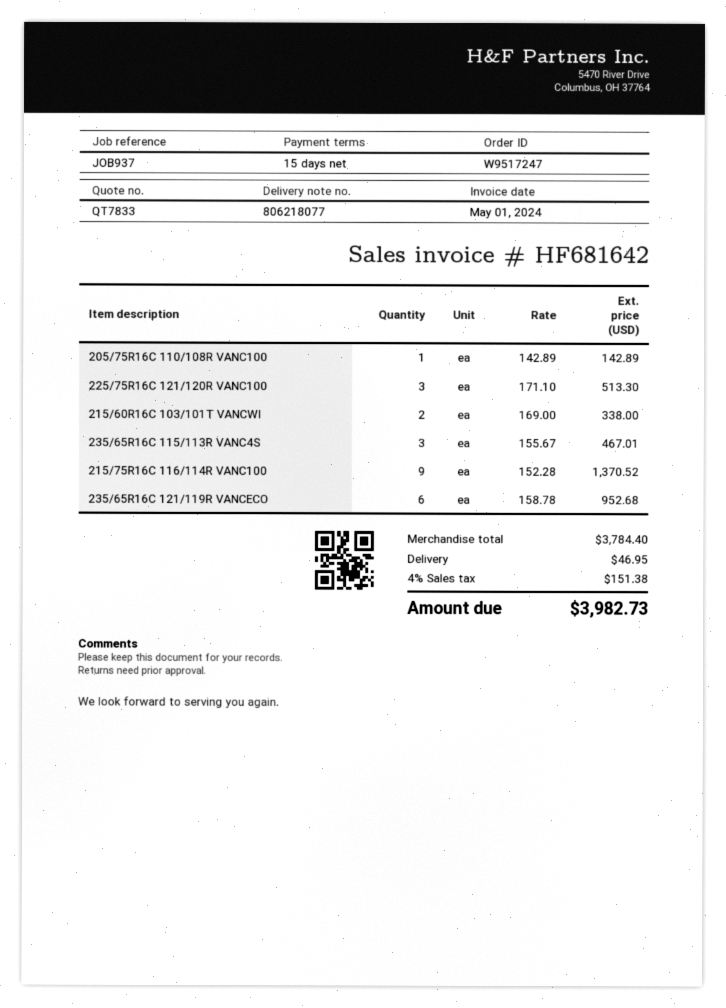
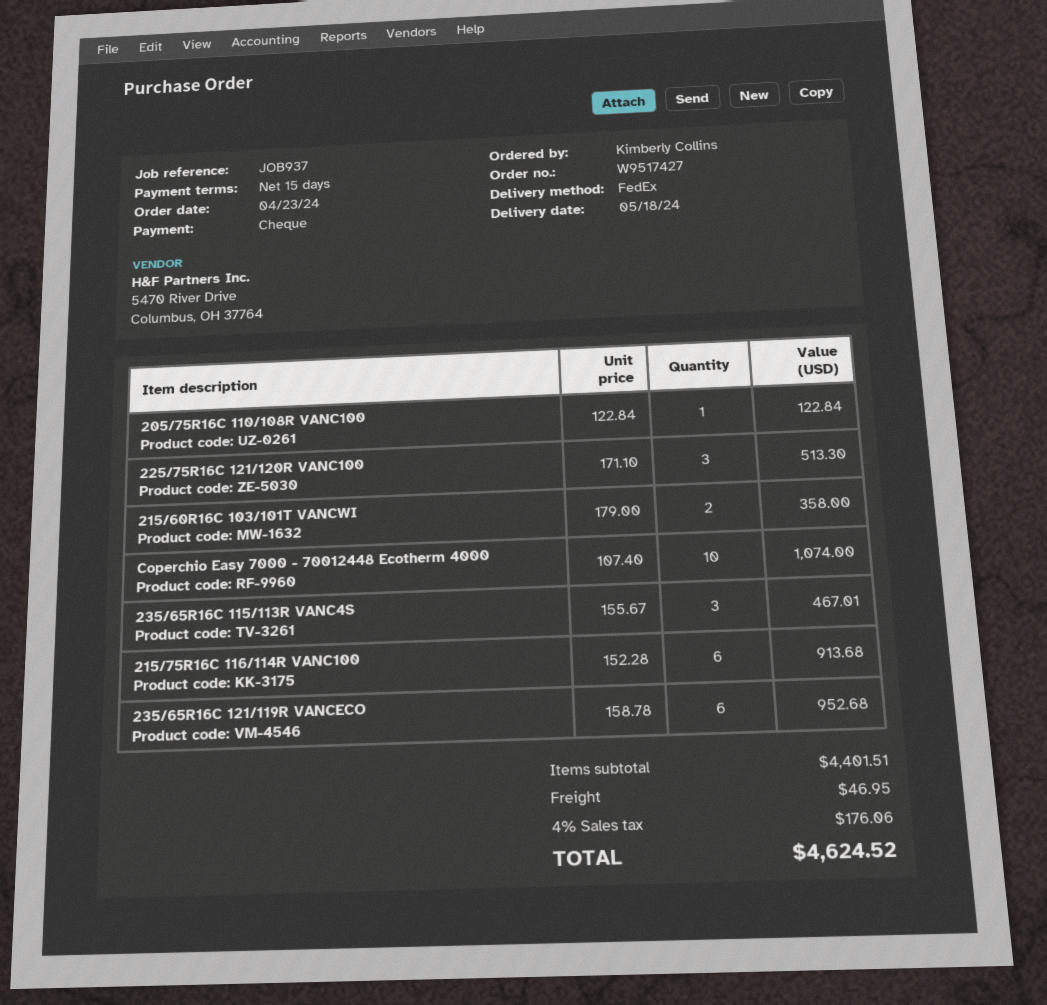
order number: W9517247 -> W9517427
205/75R16C 110/108R VANC100: 1 x 142.89 = 142.89 -> 1 x 122.84 = 122.84
215/60R16C 103/101T VANCWI: 2 x 169.00 = 338.00 -> 2 x 179.00 = 358.00
215/75R16C 116/114R VANC100: 9 x 152.28 = 1370.52 -> 6 x 152.28 = 913.68
Coperchio Easy 7000 - 70012448 Ecotherm 4000: none -> 10 x 107.40 = 1074.00
subtotal: 3784.40 -> 4401.51
tax: 4% = 151.38 -> 4% = 176.06
total: 3982.73 -> 4624.52

